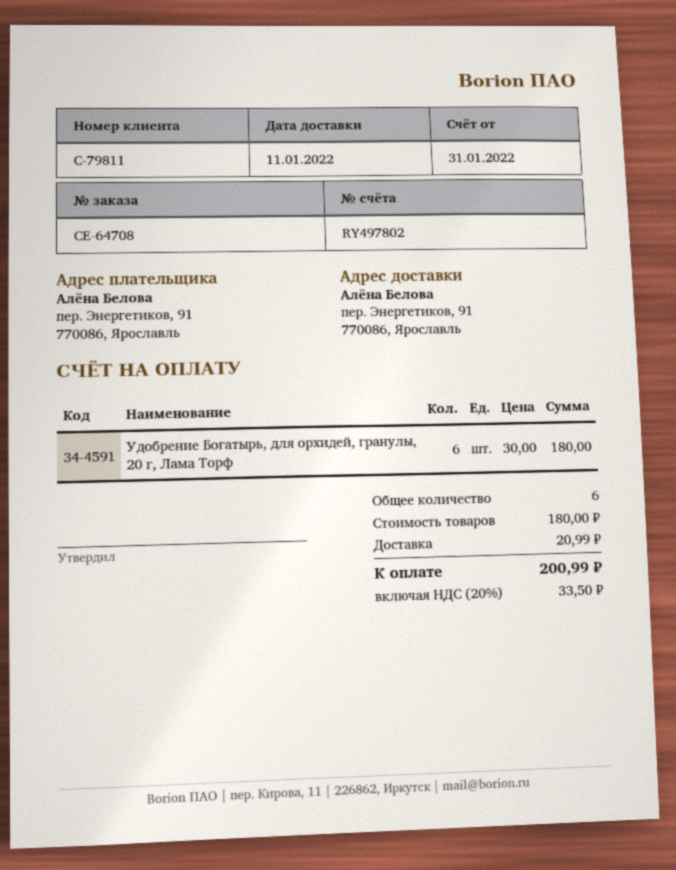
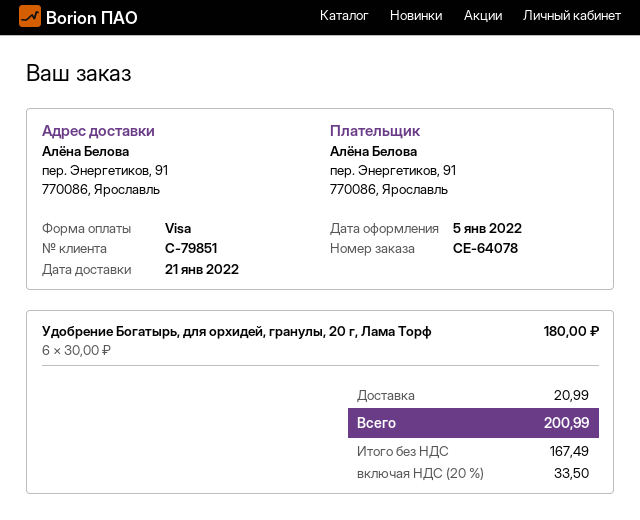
order number: CE-64708 -> CE-64078
delivery date: 2022-01-11 -> 2022-01-21
customer number: C-79811 -> C-79851

